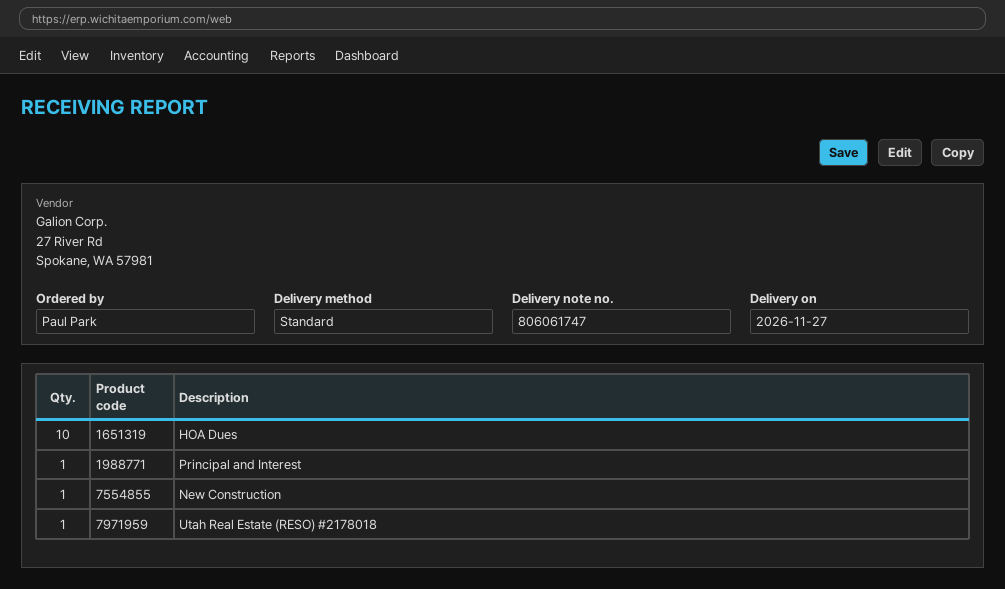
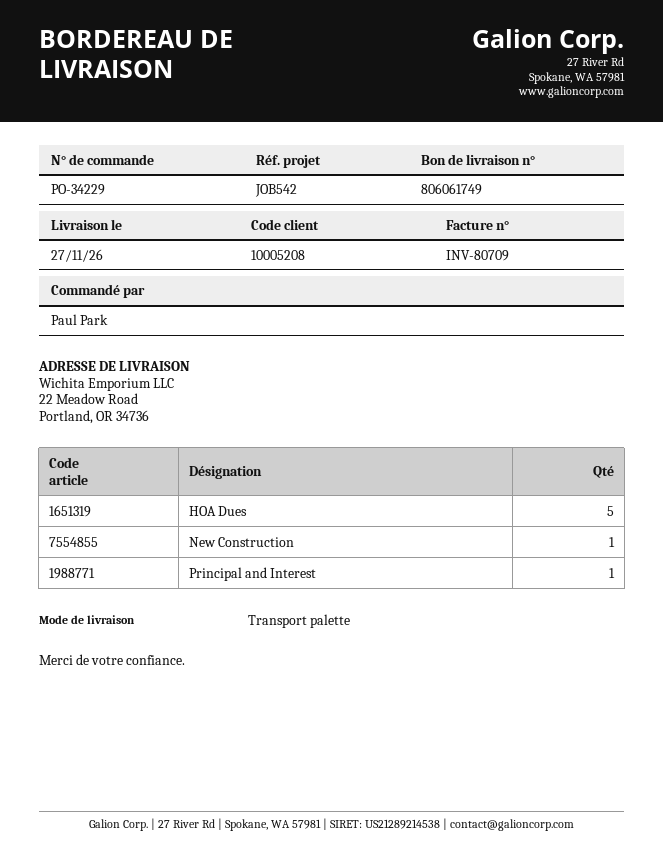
delivery note number: 806061747 -> 806061749
shipping method: standard -> pallet freight
HOA Dues: 10 -> 5
Utah Real Estate (RESO) #2178018: 1 -> none

